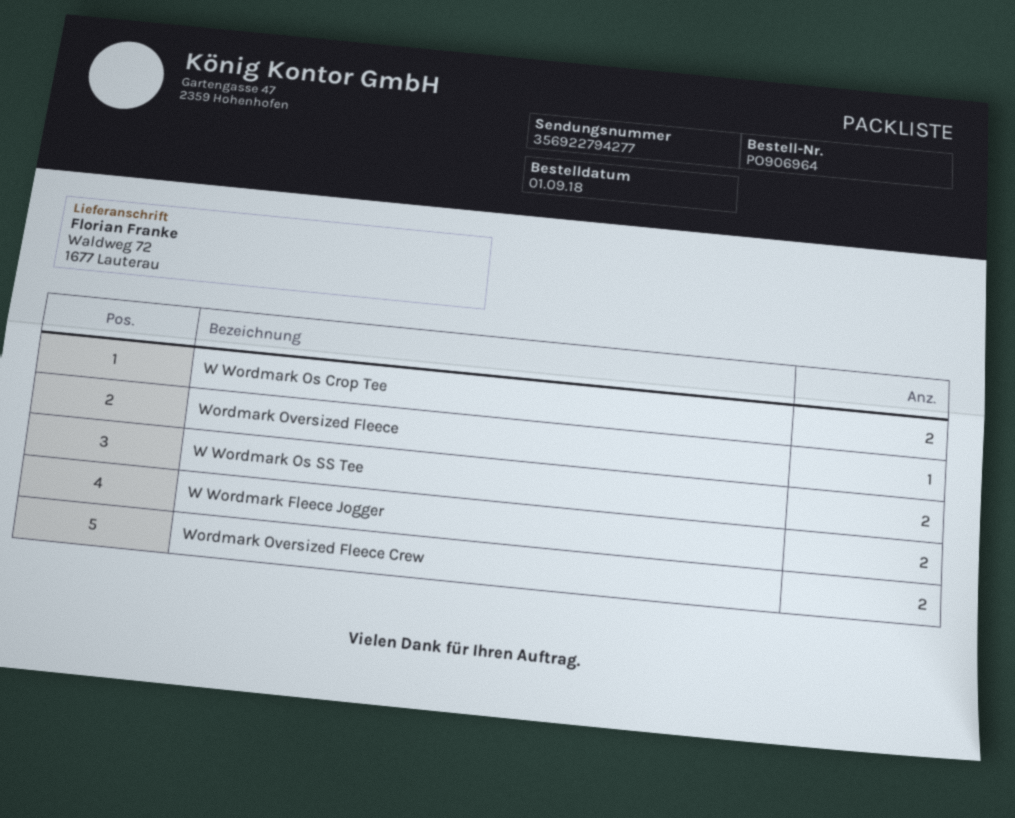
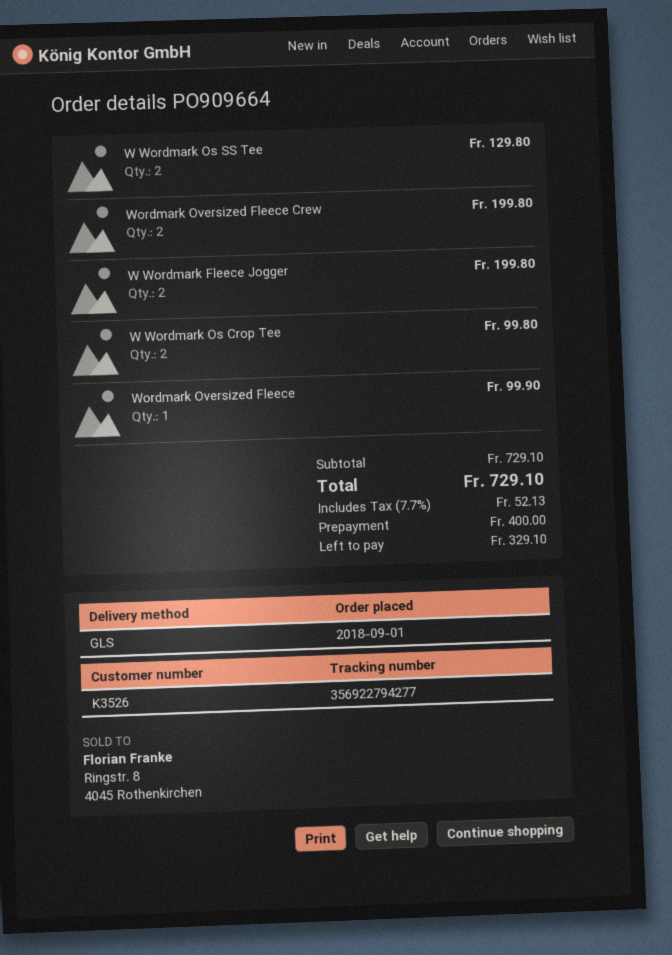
order number: PO906964 -> PO909664

